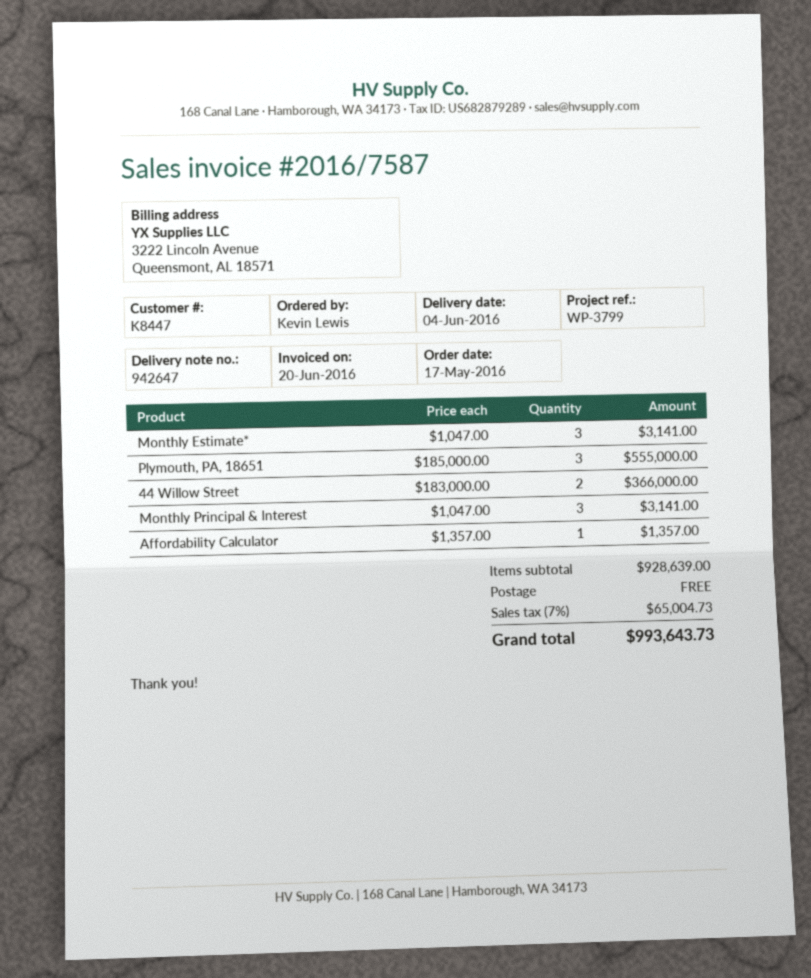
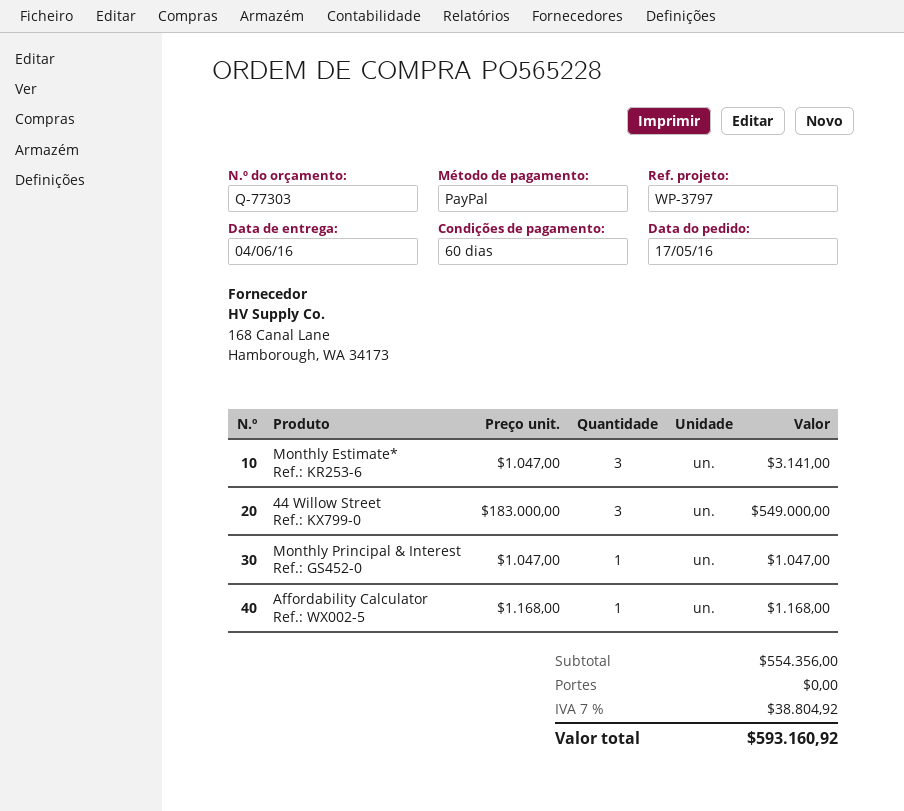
reference: WP-3799 -> WP-3797
Plymouth, PA, 18651: 3 x 185000.00 = 555000.00 -> none
44 Willow Street: 2 x 183000.00 = 366000.00 -> 3 x 183000.00 = 549000.00
Monthly Principal & Interest: 3 x 1047.00 = 3141.00 -> 1 x 1047.00 = 1047.00
Affordability Calculator: 1 x 1357.00 = 1357.00 -> 1 x 1168.00 = 1168.00
subtotal: 928639.00 -> 554356.00
tax: 7% = 65004.73 -> 7% = 38804.92
total: 993643.73 -> 593160.92

